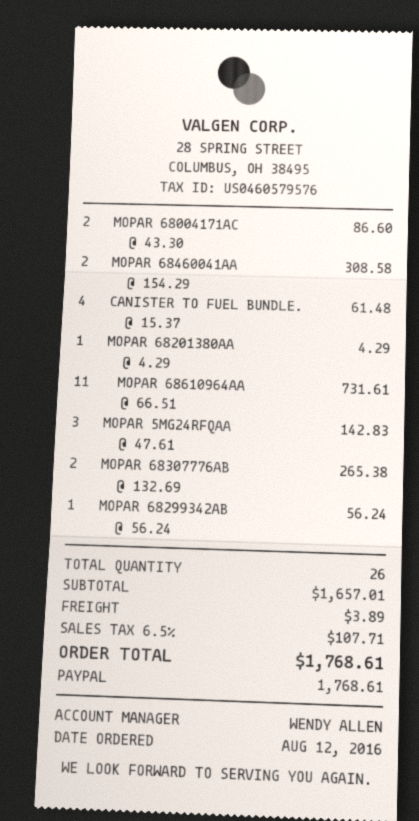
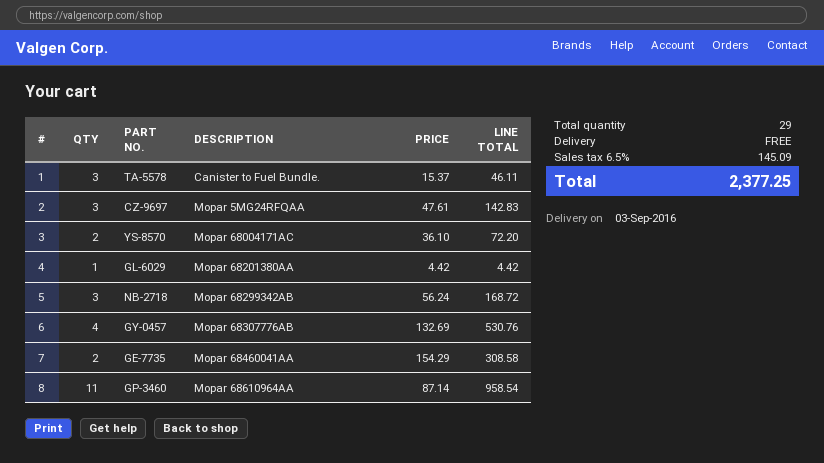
MOPAR 68004171AC: 2 x 43.30 = 86.60 -> 2 x 36.10 = 72.20
CANISTER TO FUEL BUNDLE.: 4 x 15.37 = 61.48 -> 3 x 15.37 = 46.11
MOPAR 68201380AA: 1 x 4.29 = 4.29 -> 1 x 4.42 = 4.42
MOPAR 68610964AA: 11 x 66.51 = 731.61 -> 11 x 87.14 = 958.54
MOPAR 68307776AB: 2 x 132.69 = 265.38 -> 4 x 132.69 = 530.76
MOPAR 68299342AB: 1 x 56.24 = 56.24 -> 3 x 56.24 = 168.72
total quantity: 26 -> 29
shipping: 3.89 -> 0.00
tax: 6.5% = 107.71 -> 6.5% = 145.09
total: 1768.61 -> 2377.25

